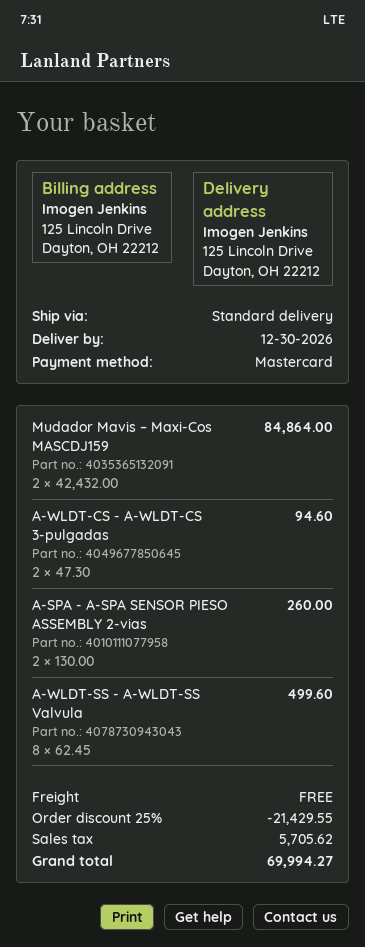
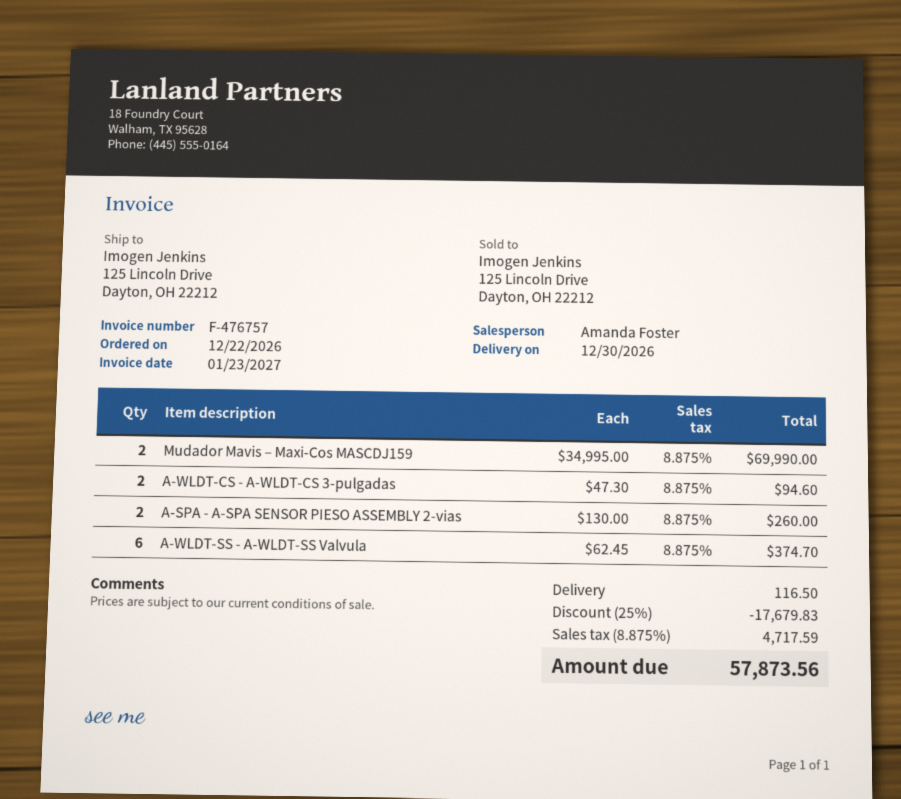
Mudador Mavis – Maxi-Cos MASCDJ159: 2 x 42432.00 = 84864.00 -> 2 x 34995.00 = 69990.00
A-WLDT-SS - A-WLDT-SS Valvula: 8 x 62.45 = 499.60 -> 6 x 62.45 = 374.70
discount: 25% = 21429.55 -> 25% = 17679.83
shipping: 0.00 -> 116.50
tax: 5705.62 -> 4717.59
total: 69994.27 -> 57873.56

